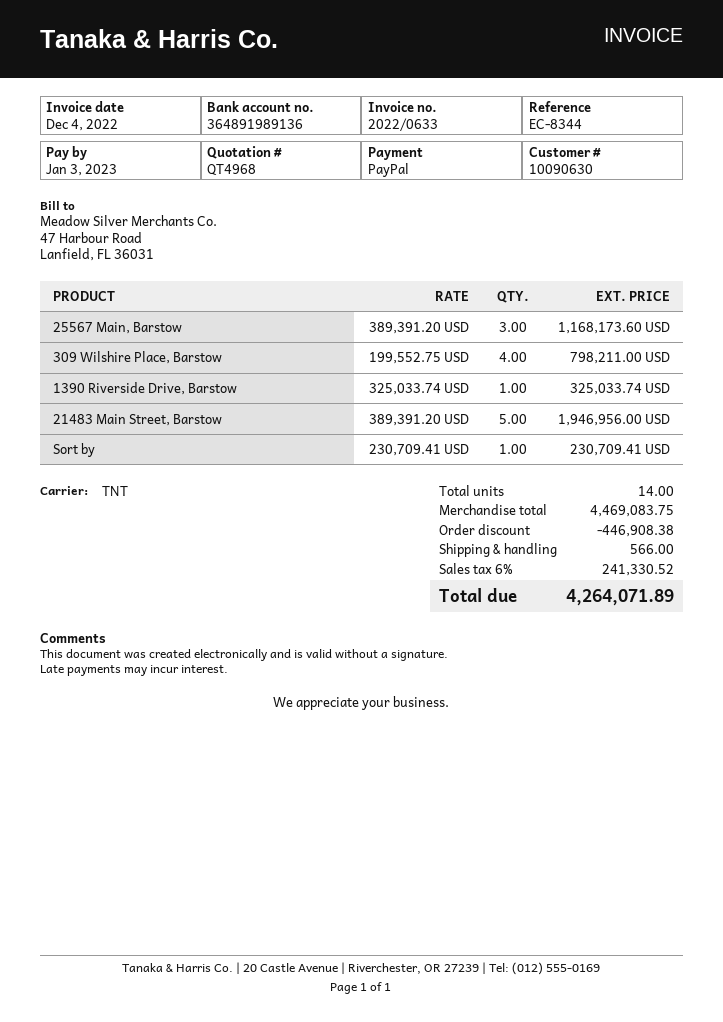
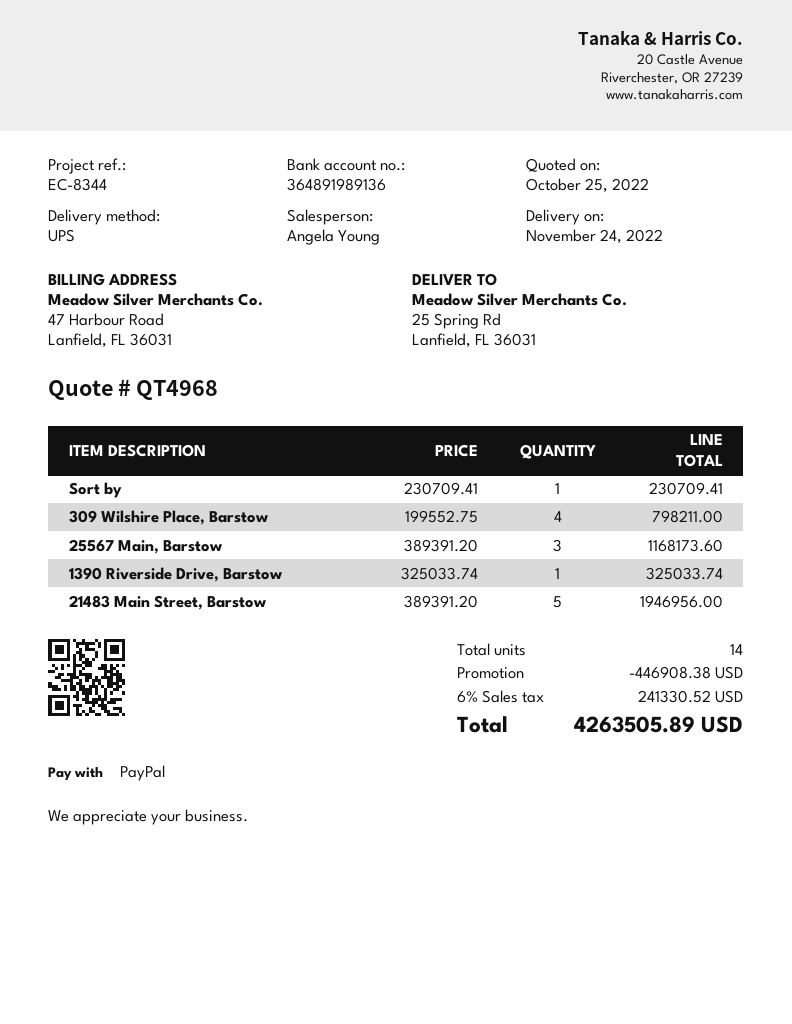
shipping method: TNT -> UPS
shipping: 566.00 -> none
total: 4264071.89 -> 4263505.89

